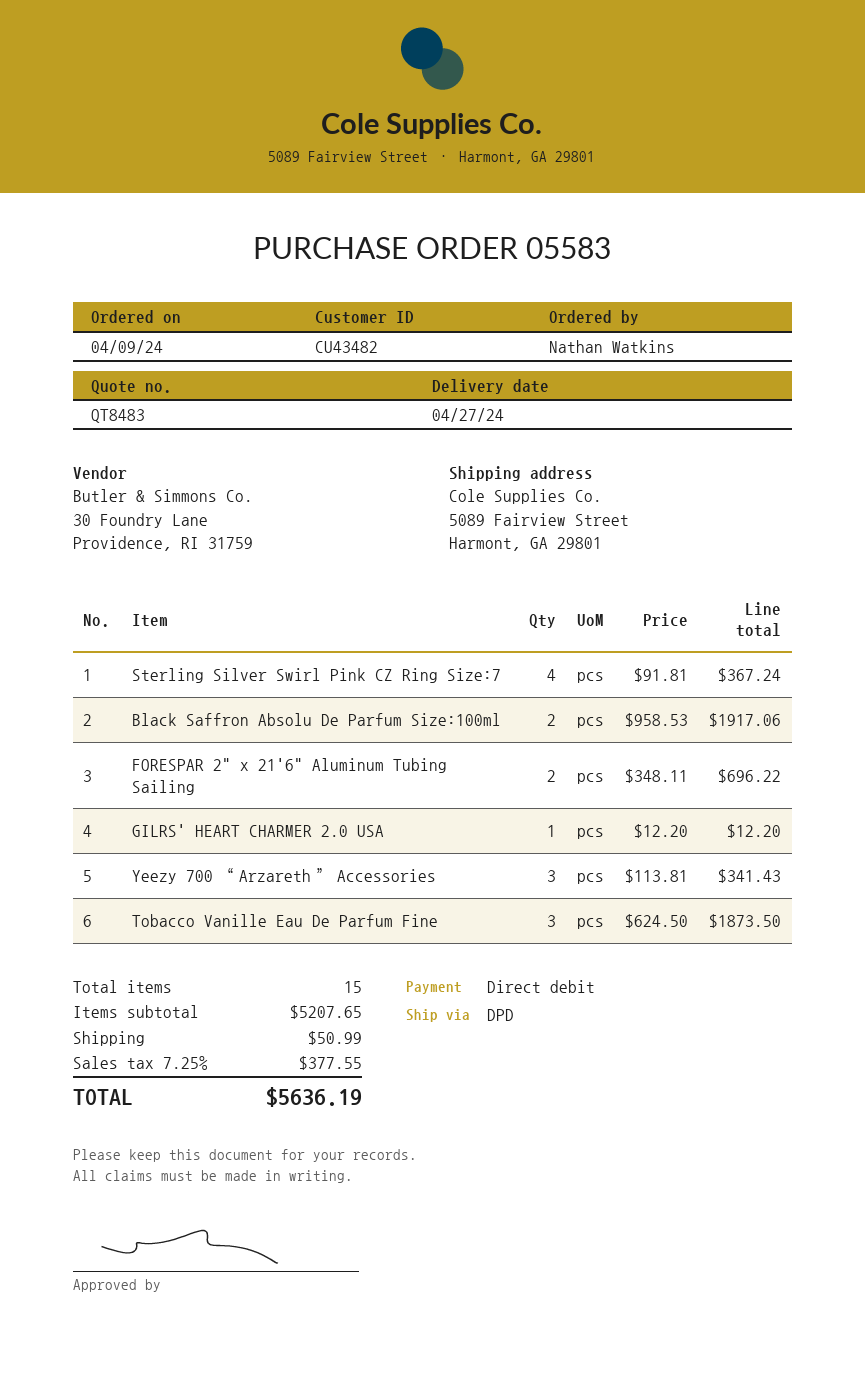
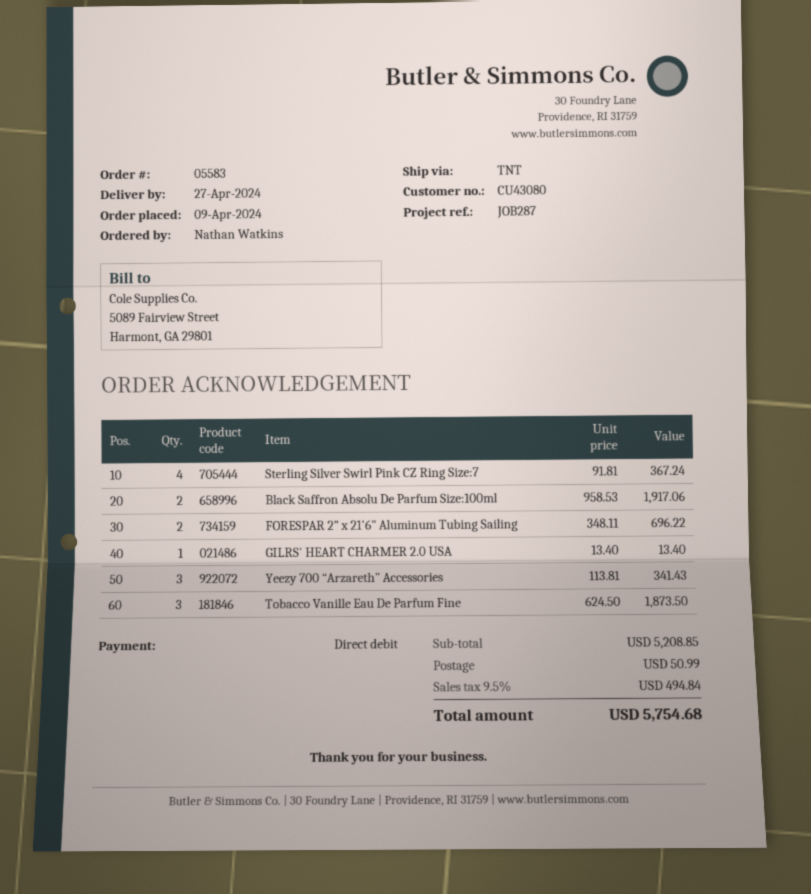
customer number: CU43482 -> CU43080
shipping method: DPD -> TNT
GILRS' HEART CHARMER 2.0 USA: 1 x 12.20 = 12.20 -> 1 x 13.40 = 13.40
subtotal: 5207.65 -> 5208.85
tax: 7.25% = 377.55 -> 9.5% = 494.84
total: 5636.19 -> 5754.68

